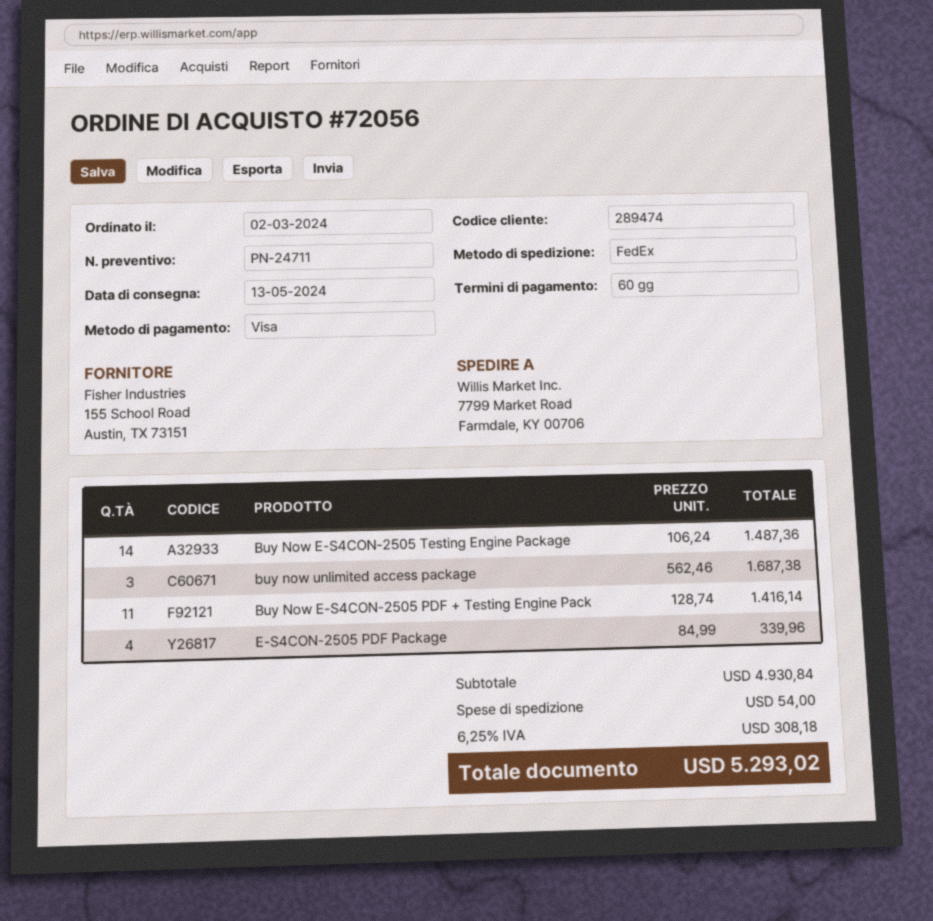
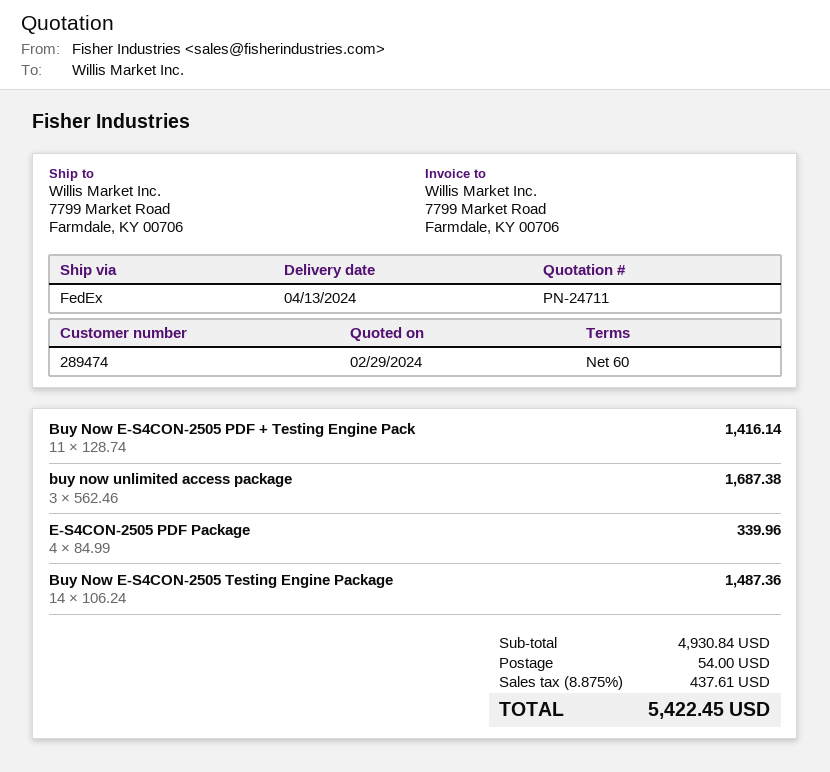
delivery date: 2024-05-13 -> 2024-04-13
tax: 6.25% = 308.18 -> 8.875% = 437.61
total: 5293.02 -> 5422.45

